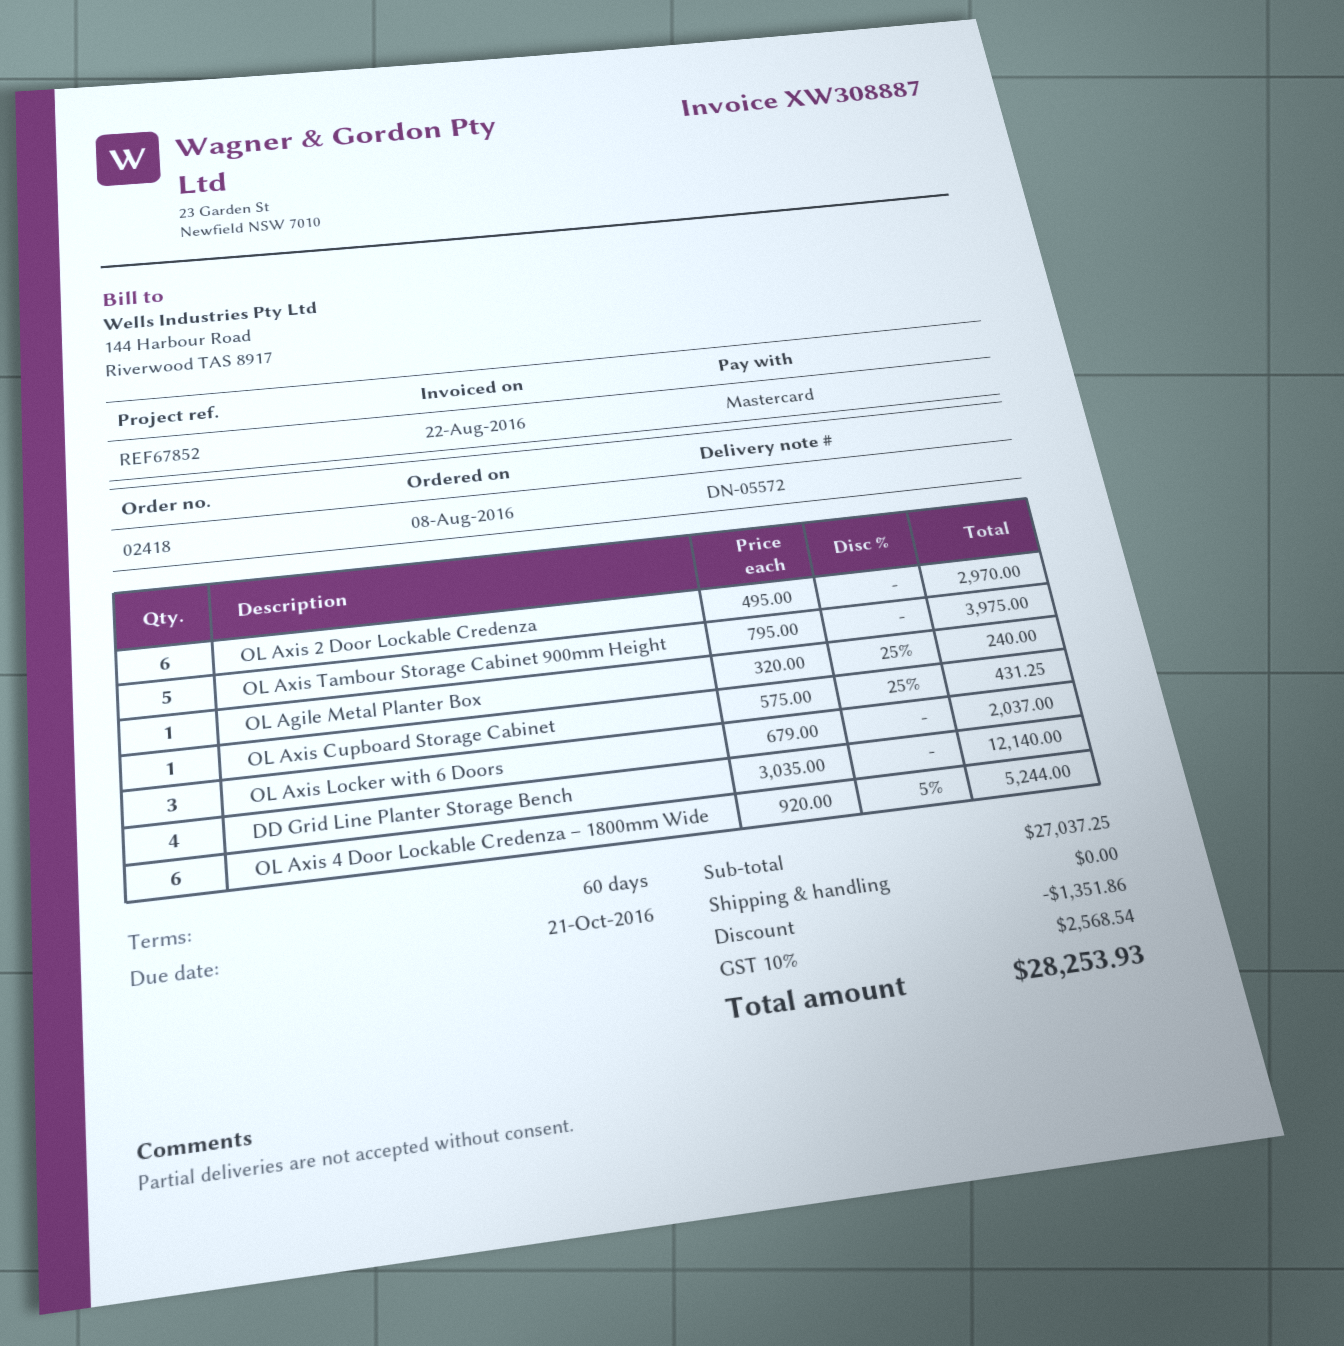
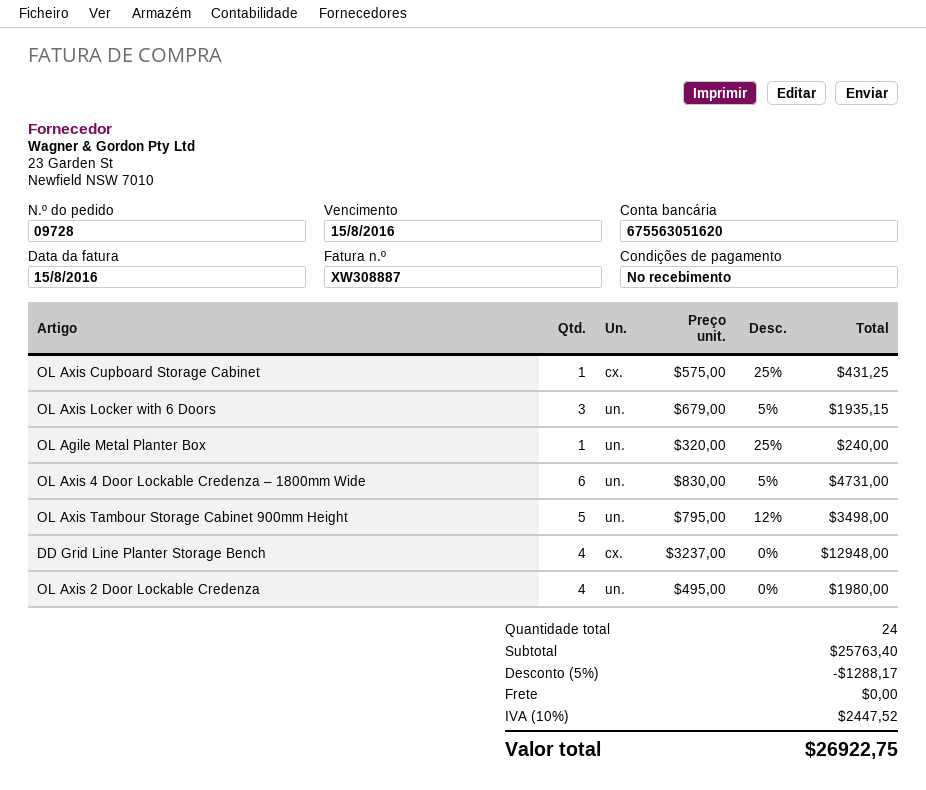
order number: 02418 -> 09728
invoice date: 2016-08-22 -> 2016-08-15
payment terms: 60 days -> on receipt
due date: 2016-10-21 -> 2016-08-15
OL Axis 2 Door Lockable Credenza: 6 x 495.00 = 2970.00 -> 4 x 495.00 = 1980.00
OL Axis Tambour Storage Cabinet 900mm Height: 5 x 795.00 = 3975.00 -> 5 x 795.00 - 12% = 3498.00
OL Axis Locker with 6 Doors: 3 x 679.00 = 2037.00 -> 3 x 679.00 - 5% = 1935.15
DD Grid Line Planter Storage Bench: 4 x 3035.00 = 12140.00 -> 4 x 3237.00 = 12948.00
OL Axis 4 Door Lockable Credenza – 1800mm Wide: 6 x 920.00 - 5% = 5244.00 -> 6 x 830.00 - 5% = 4731.00
subtotal: 27037.25 -> 25763.40
discount: 1351.86 -> 1288.17
tax: 10% = 2568.54 -> 10% = 2447.52
total: 28253.93 -> 26922.75

